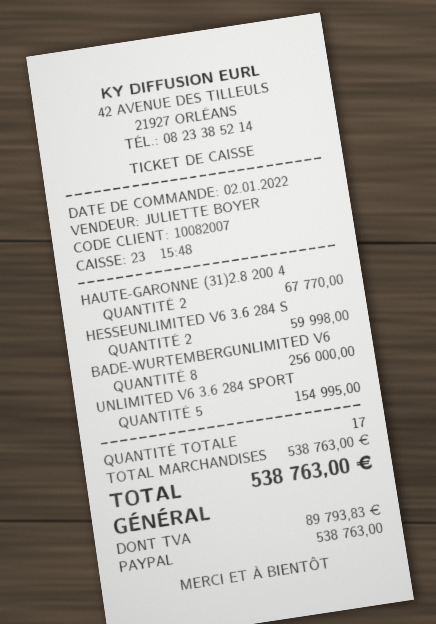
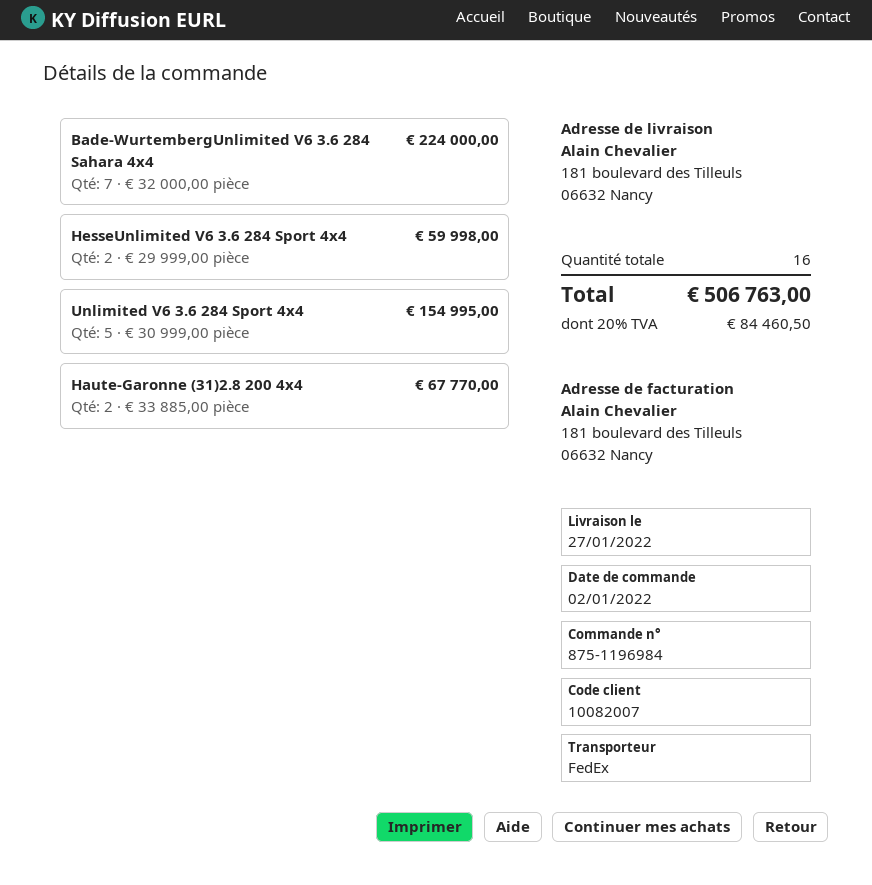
BADE-WURTEMBERGUNLIMITED V6: 8 for 256000.00 -> 7 for 224000.00
total quantity: 17 -> 16
tax: 89793.83 -> 84460.50
total: 538763.00 -> 506763.00

